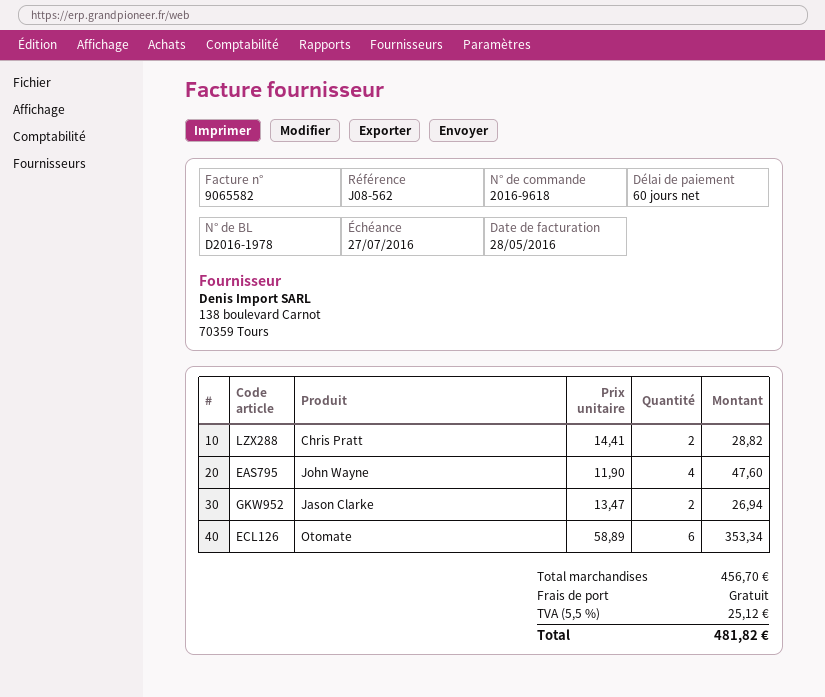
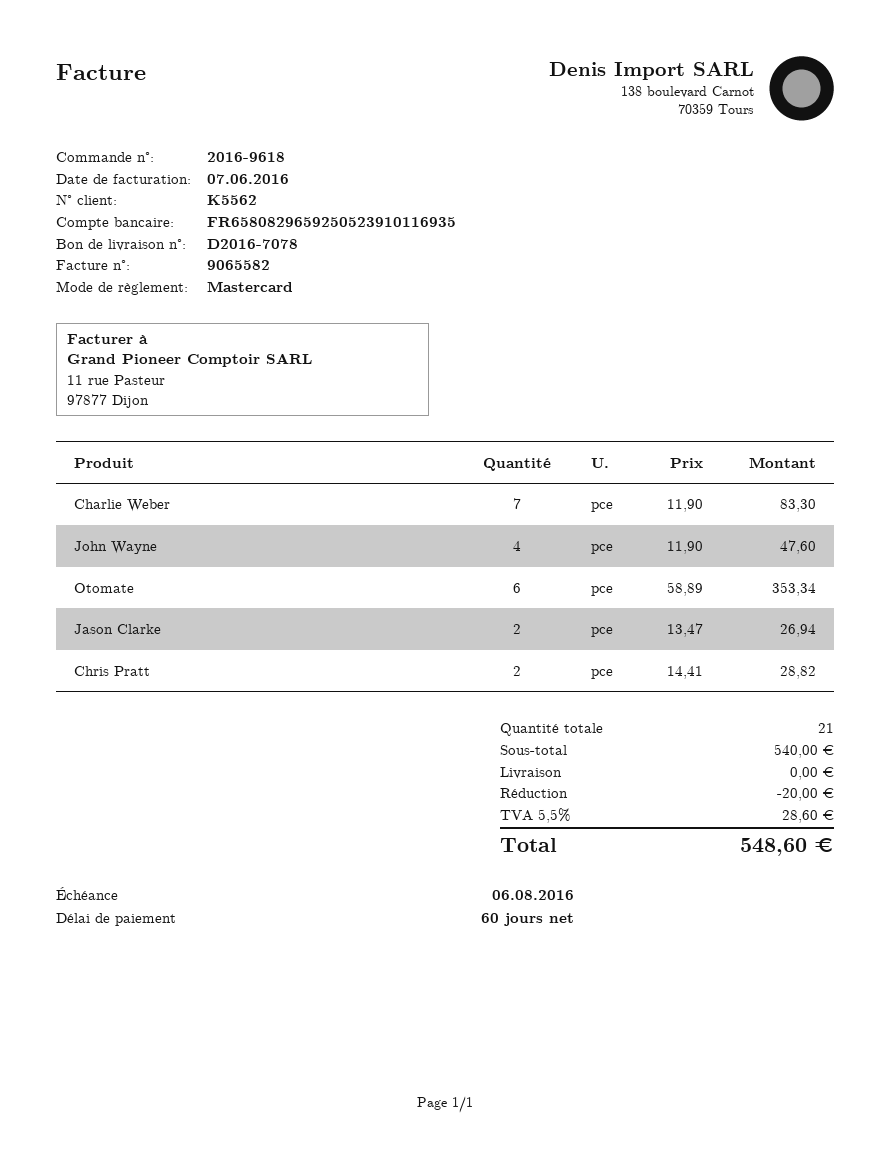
delivery note number: D2016-1978 -> D2016-7078
invoice date: 2016-05-28 -> 2016-06-07
due date: 2016-07-27 -> 2016-08-06
Charlie Weber: none -> 7 x 11.90 = 83.30
subtotal: 456.70 -> 540.00
discount: none -> 20.00
tax: 5.5% = 25.12 -> 5.5% = 28.60
total: 481.82 -> 548.60

